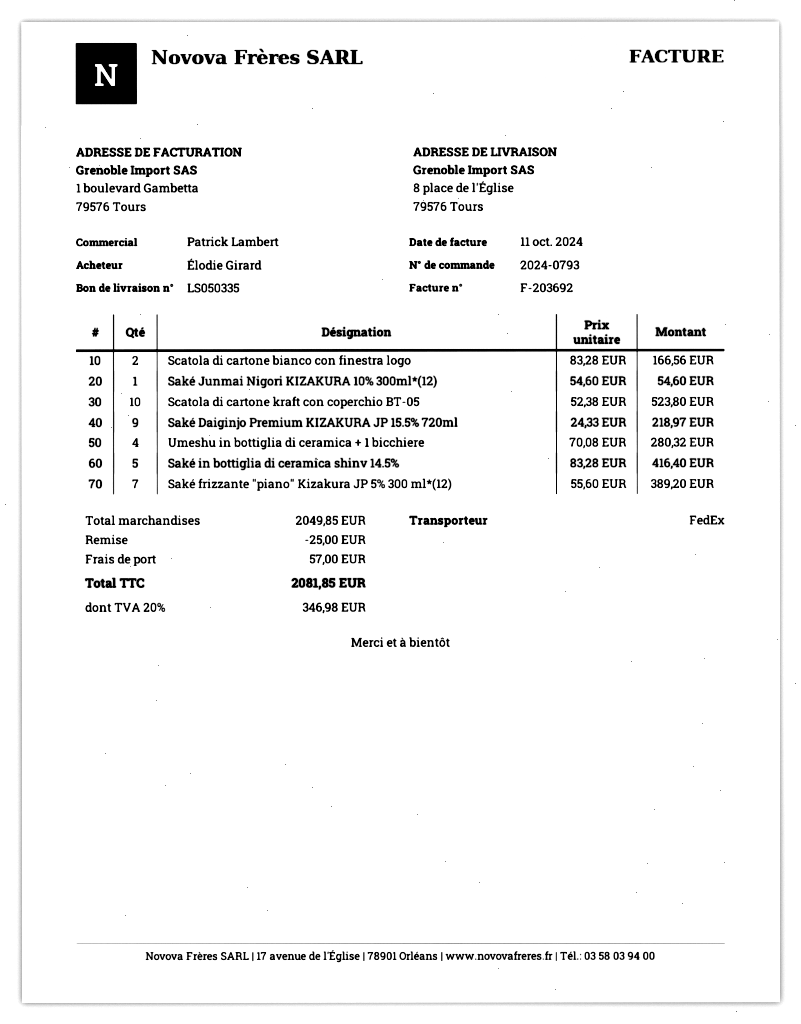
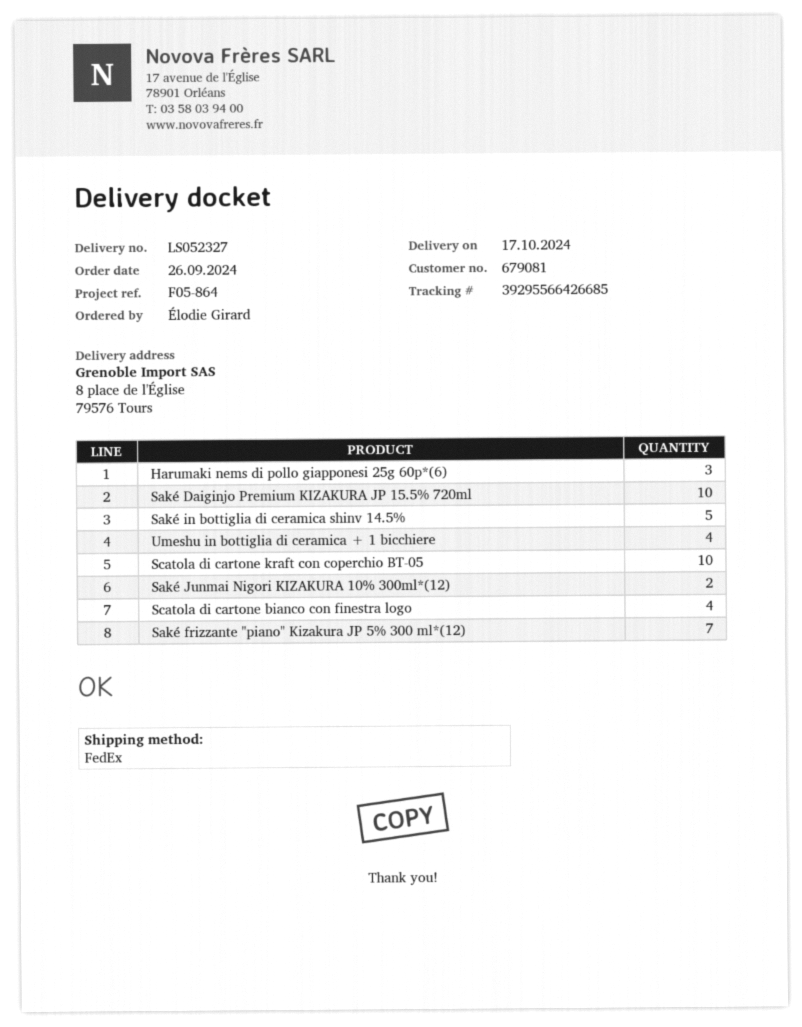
delivery note number: LS050335 -> LS052327
Scatola di cartone bianco con finestra logo: 2 -> 4
Saké Junmai Nigori KIZAKURA 10% 300ml*(12): 1 -> 2
Saké Daiginjo Premium KIZAKURA JP 15.5% 720ml: 9 -> 10
Harumaki nems di pollo giapponesi 25g 60p*(6): none -> 3

